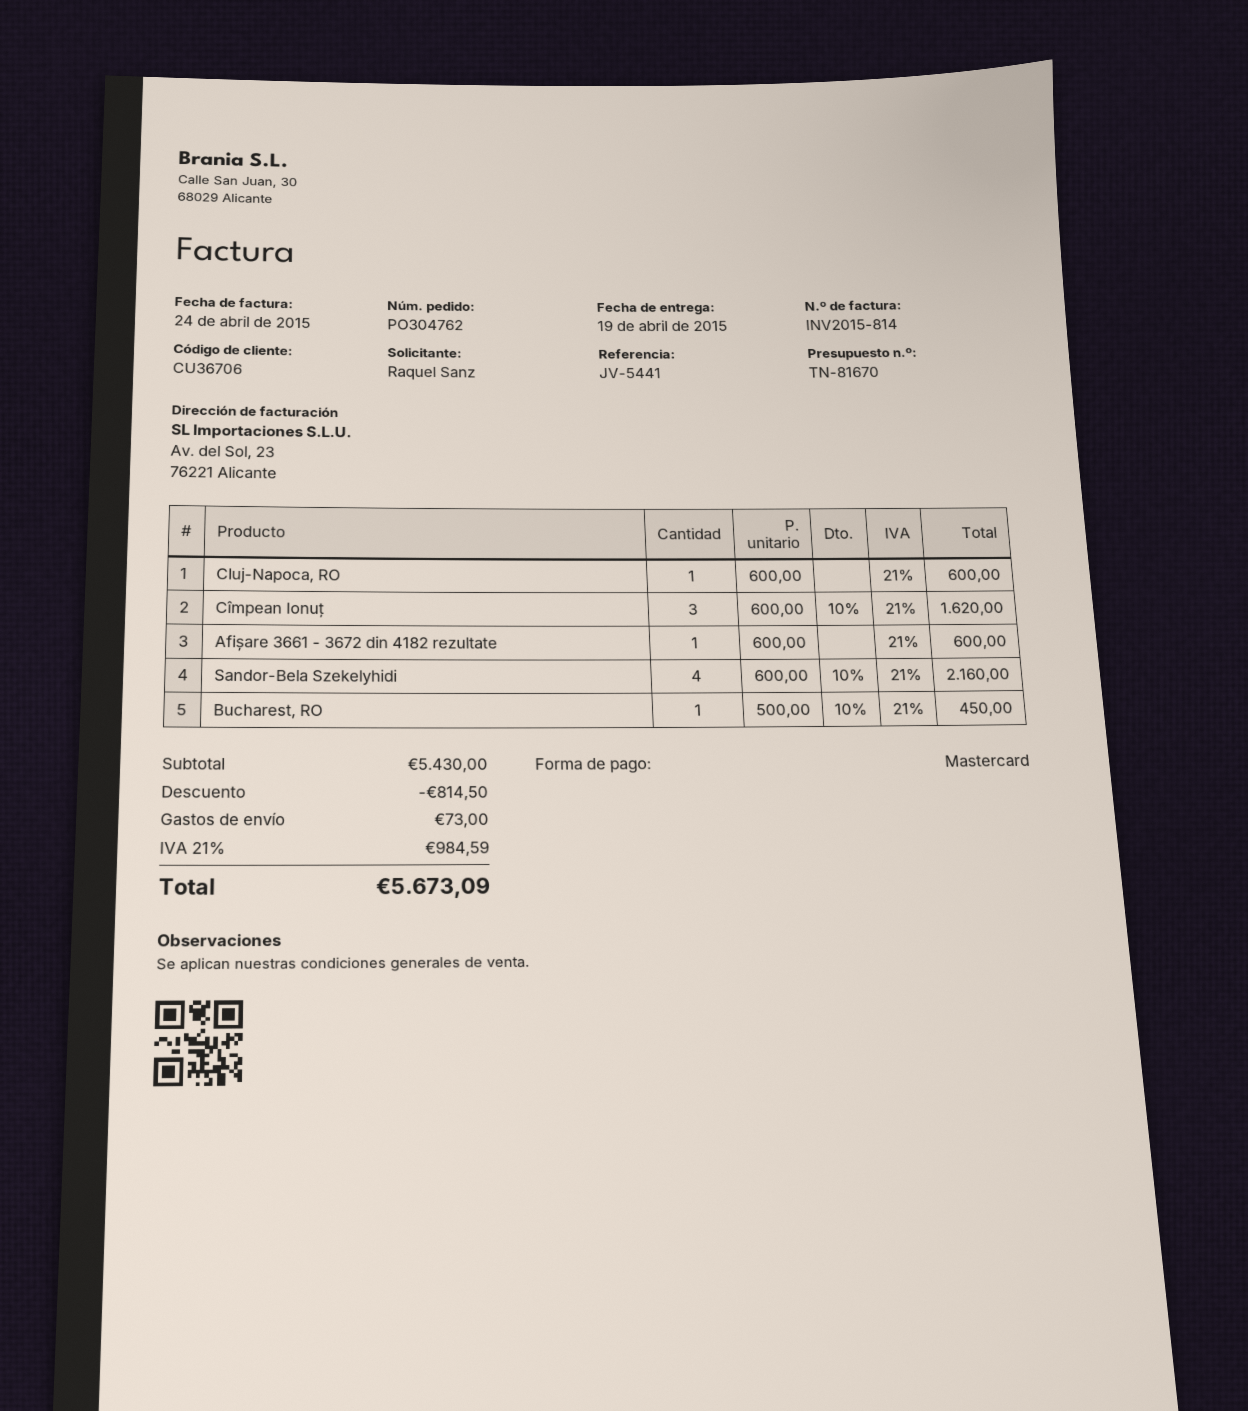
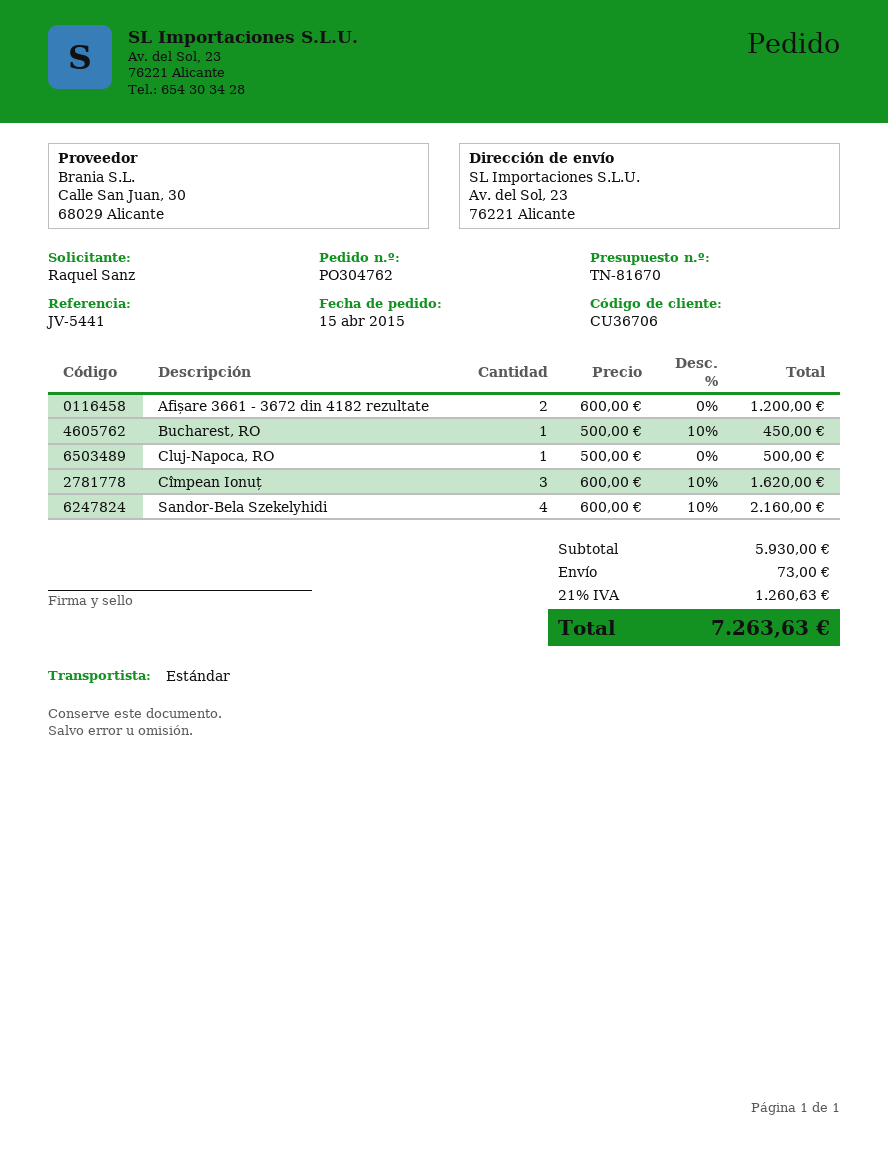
Cluj-Napoca, RO: 1 x 600.00 = 600.00 -> 1 x 500.00 = 500.00
Afișare 3661 - 3672 din 4182 rezultate: 1 x 600.00 = 600.00 -> 2 x 600.00 = 1200.00
subtotal: 5430.00 -> 5930.00
discount: 814.50 -> none
tax: 21% = 984.59 -> 21% = 1260.63
total: 5673.09 -> 7263.63

